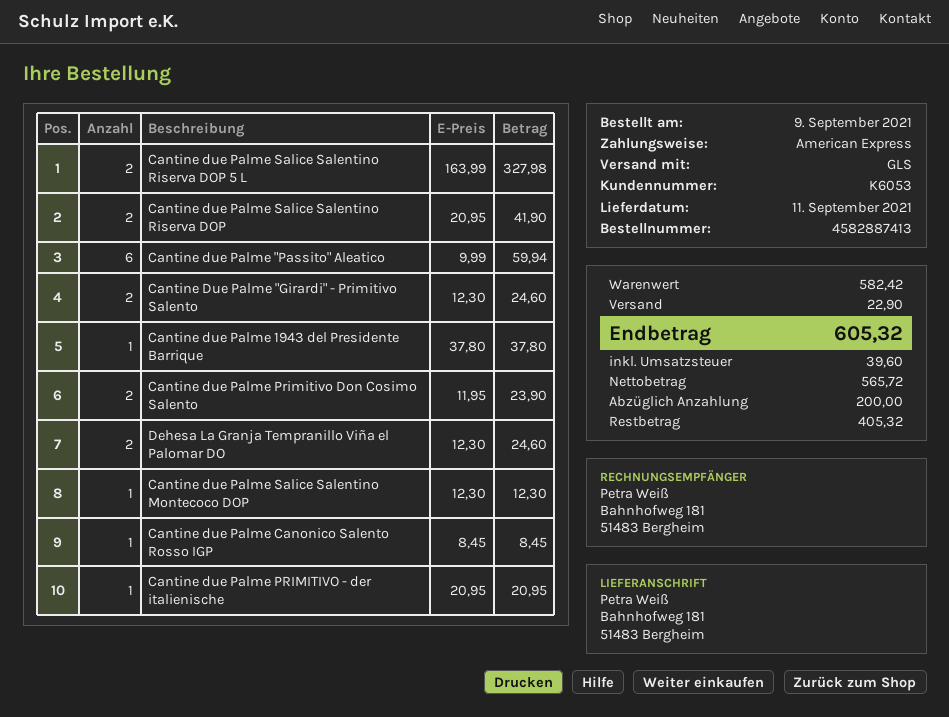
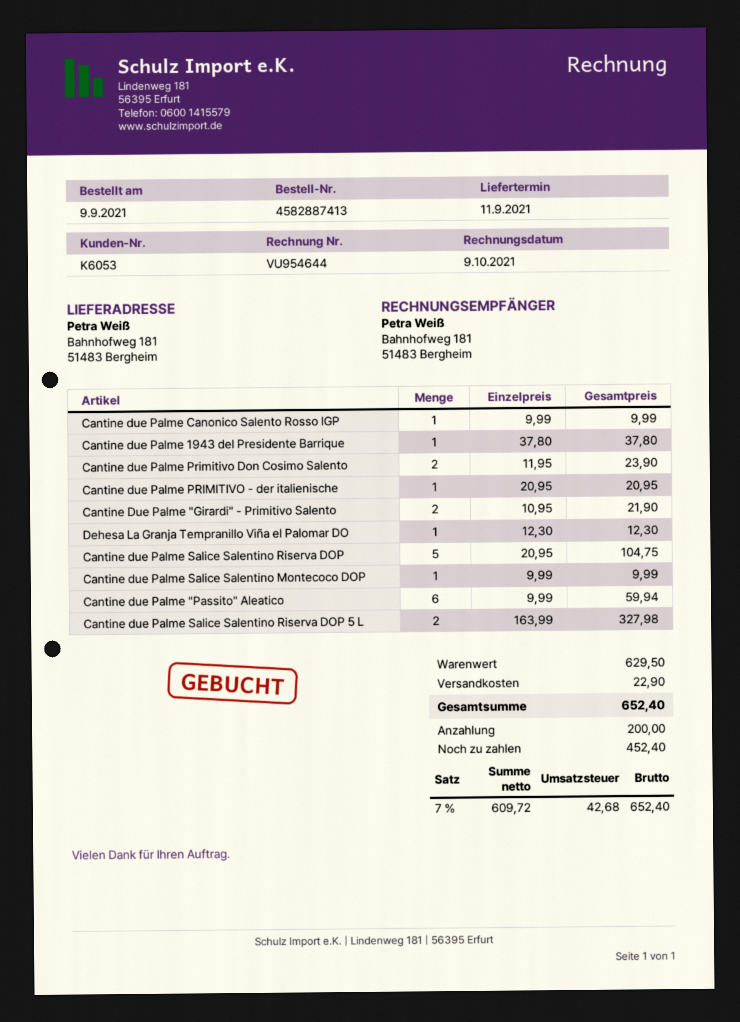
Cantine due Palme Salice Salentino Riserva DOP: 2 x 20.95 = 41.90 -> 5 x 20.95 = 104.75
Cantine Due Palme "Girardi" - Primitivo Salento: 2 x 12.30 = 24.60 -> 2 x 10.95 = 21.90
Dehesa La Granja Tempranillo Viña el Palomar DO: 2 x 12.30 = 24.60 -> 1 x 12.30 = 12.30
Cantine due Palme Salice Salentino Montecoco DOP: 1 x 12.30 = 12.30 -> 1 x 9.99 = 9.99
Cantine due Palme Canonico Salento Rosso IGP: 1 x 8.45 = 8.45 -> 1 x 9.99 = 9.99
subtotal: 582.42 -> 629.50
net: 565.72 -> 609.72
tax: 39.60 -> 42.68
total: 605.32 -> 652.40
balance: 405.32 -> 452.40

